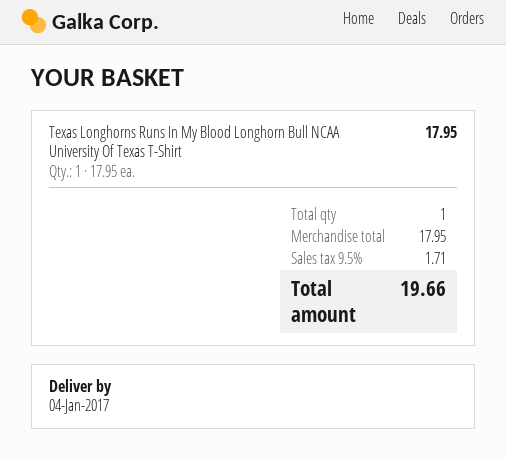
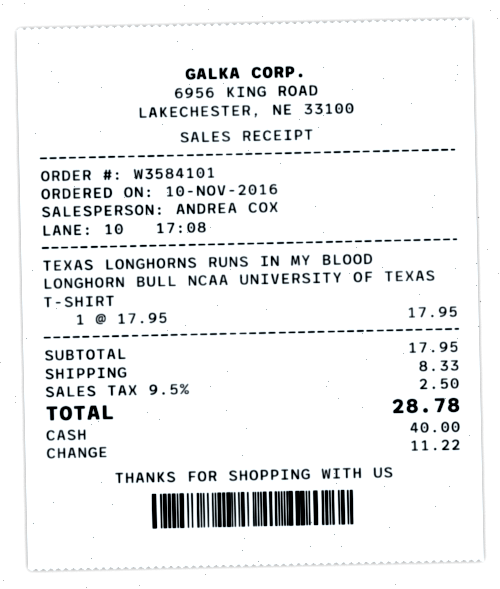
shipping: none -> 8.33
tax: 9.5% = 1.71 -> 9.5% = 2.50
total: 19.66 -> 28.78

